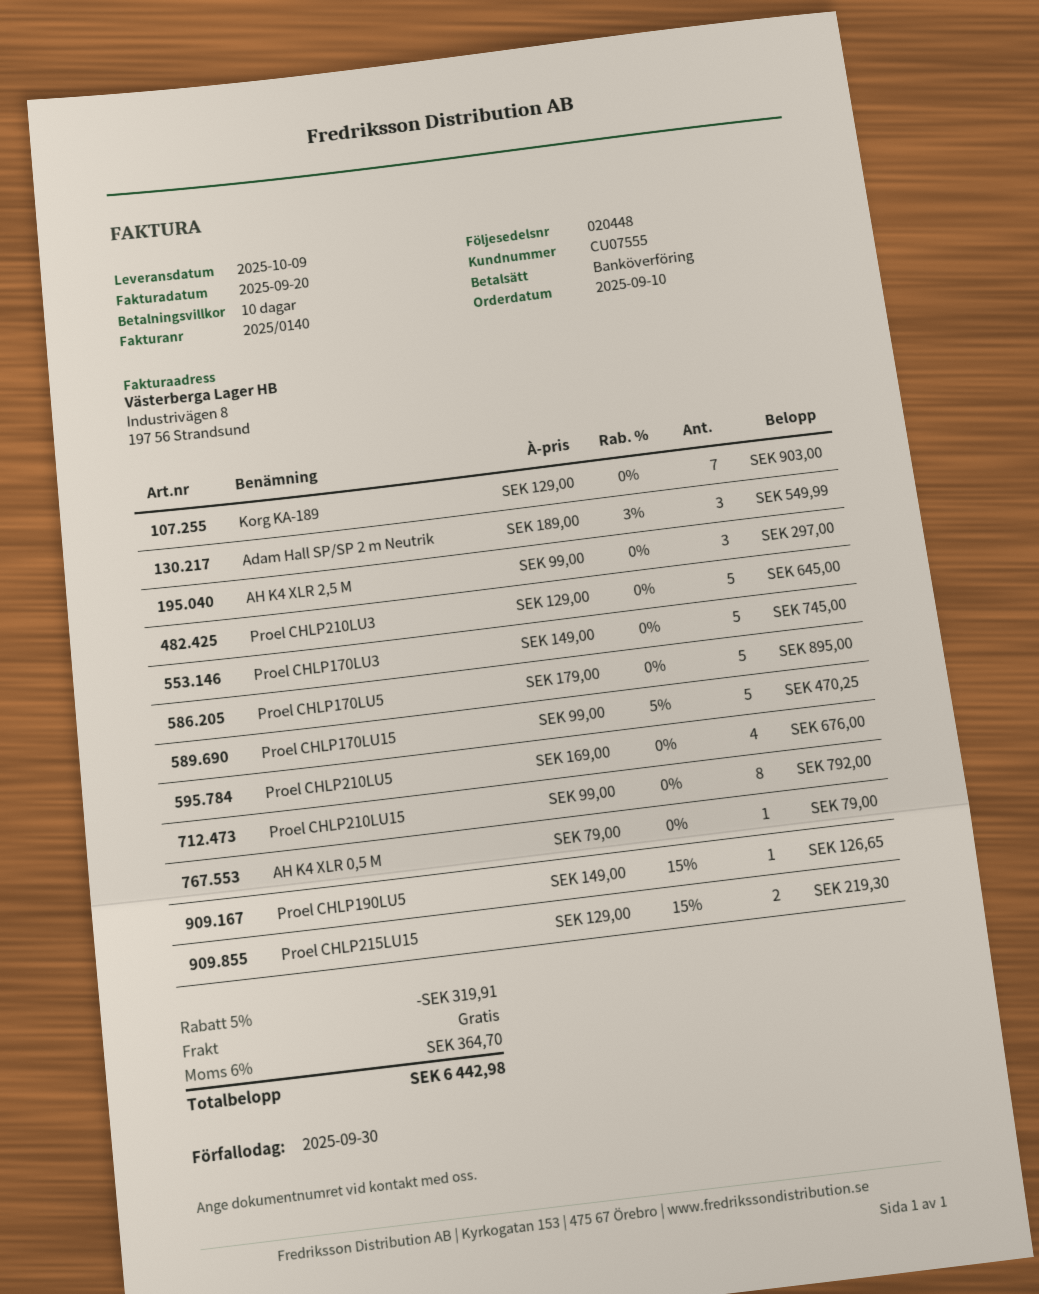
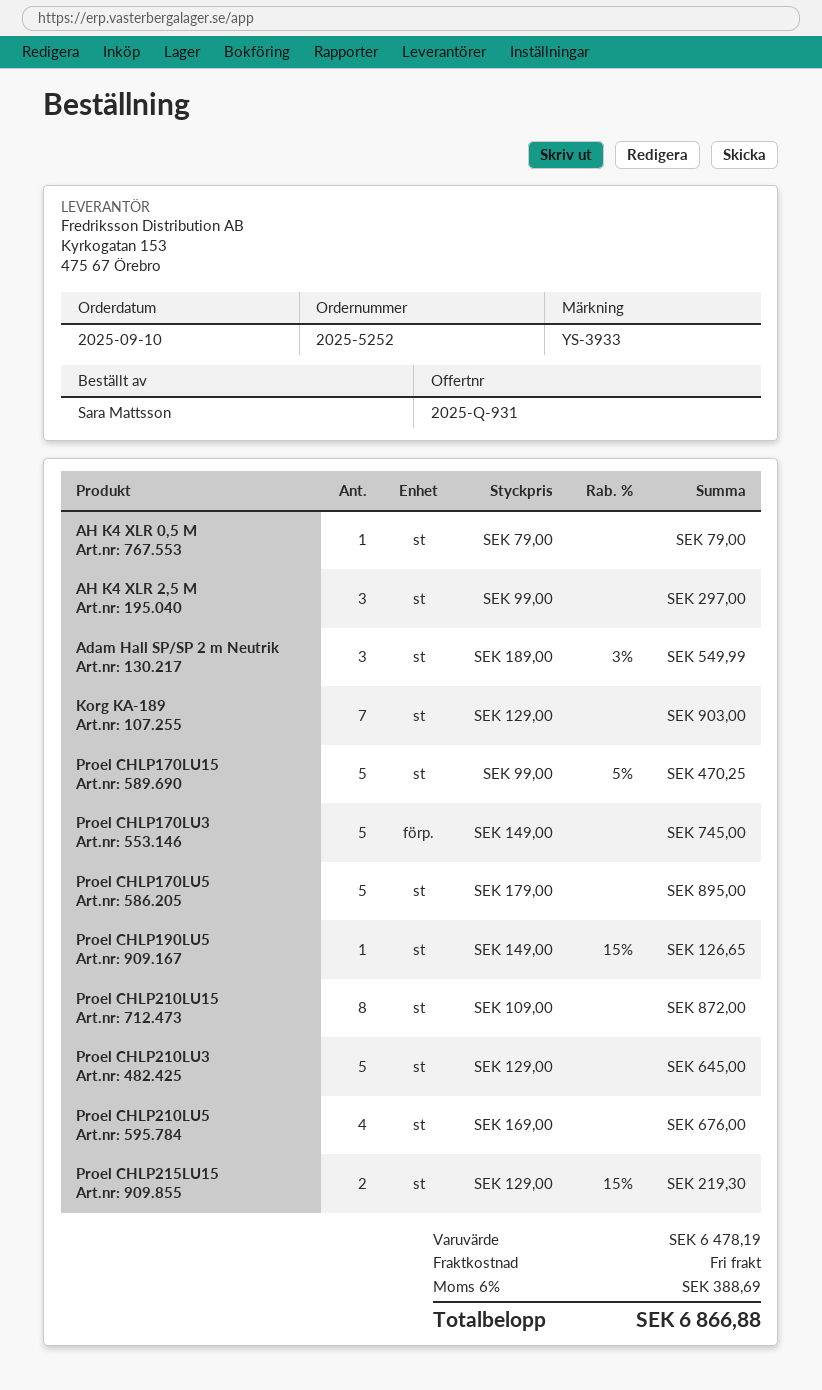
Proel CHLP210LU15: 8 x 99.00 = 792.00 -> 8 x 109.00 = 872.00
discount: 5% = 319.91 -> none
tax: 6% = 364.70 -> 6% = 388.69
total: 6442.98 -> 6866.88

